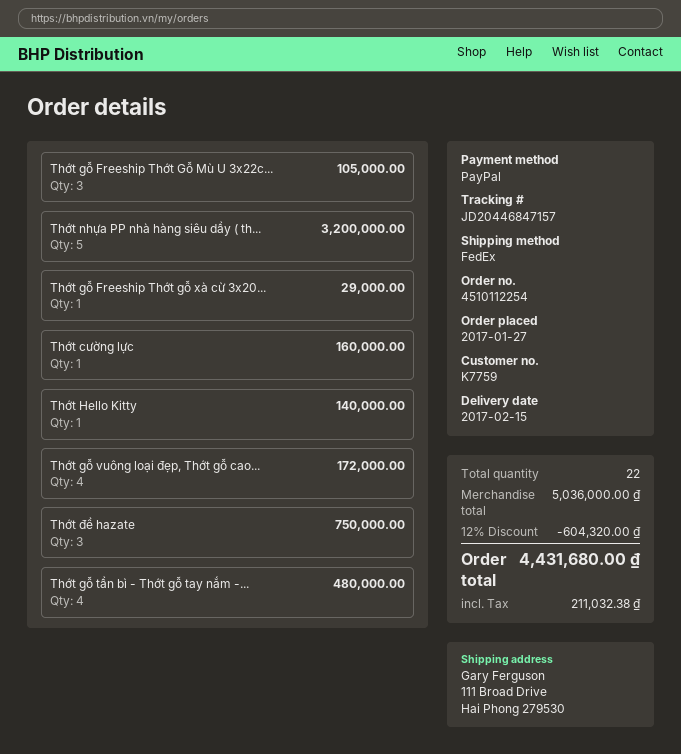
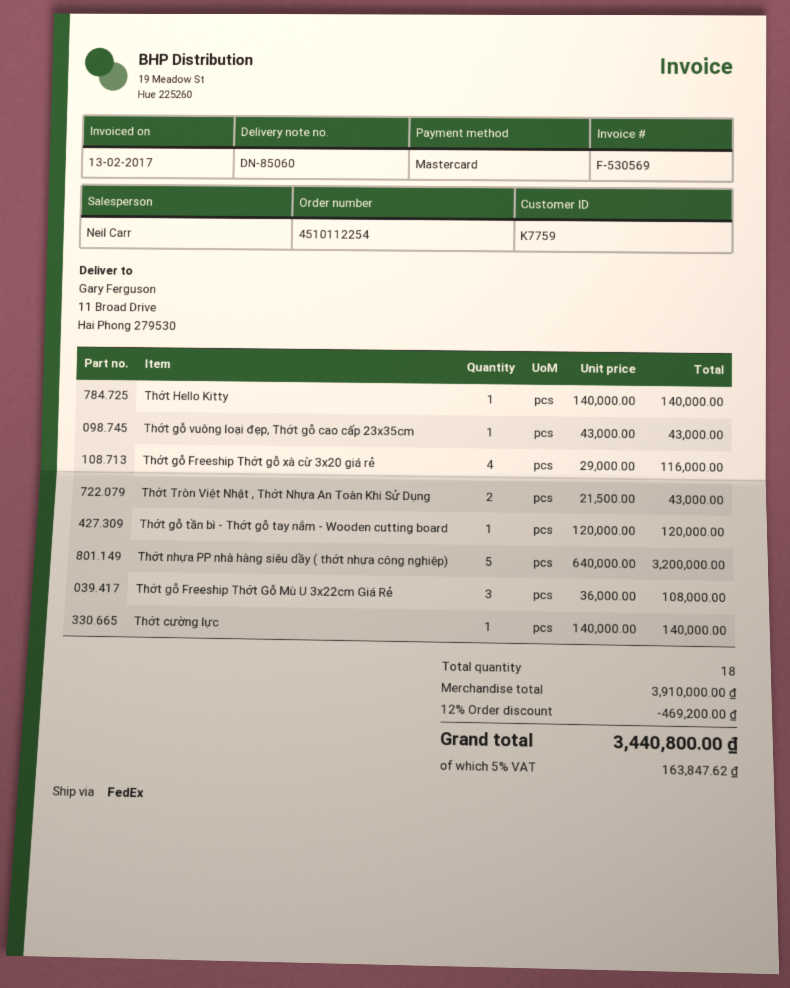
payment method: PayPal -> Mastercard
ship to: 111 Broad Drive, Hai Phong 279530 -> 11 Broad Drive, Hai Phong 279530
Thớt gỗ Freeship Thớt Gỗ Mù U 3x22c...: 3 for 105000.00 -> 3 for 108000.00
Thớt gỗ Freeship Thớt gỗ xà cừ 3x20...: 1 for 29000.00 -> 4 for 116000.00
Thớt cường lực: 1 for 160000.00 -> 1 for 140000.00
Thớt gỗ vuông loại đẹp, Thớt gỗ cao...: 4 for 172000.00 -> 1 for 43000.00
Thớt đề hazate: 3 for 750000.00 -> none
Thớt gỗ tần bì - Thớt gỗ tay nắm -...: 4 for 480000.00 -> 1 for 120000.00
Thớt Tròn Việt Nhật , Thớt Nhựa An Toàn Khi Sử Dụng: none -> 2 for 43000.00
total quantity: 22 -> 18
subtotal: 5036000.00 -> 3910000.00
discount: 12% = 604320.00 -> 12% = 469200.00
tax: 211032.38 -> 163847.62
total: 4431680.00 -> 3440800.00

